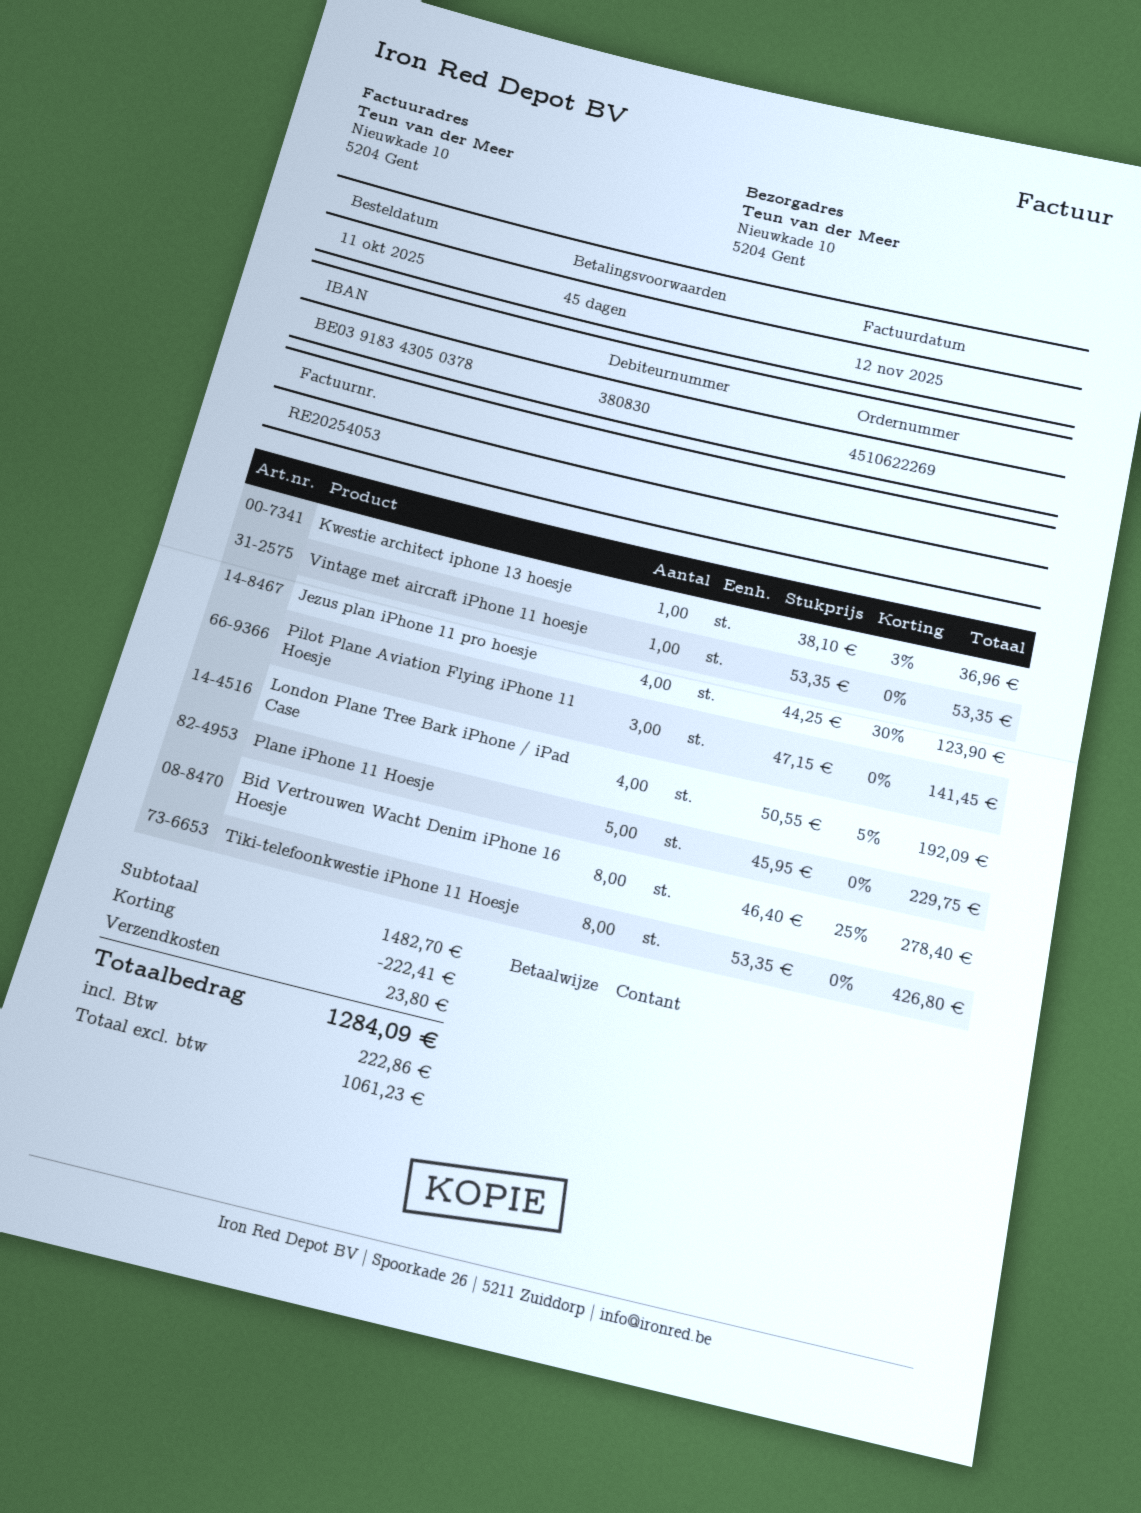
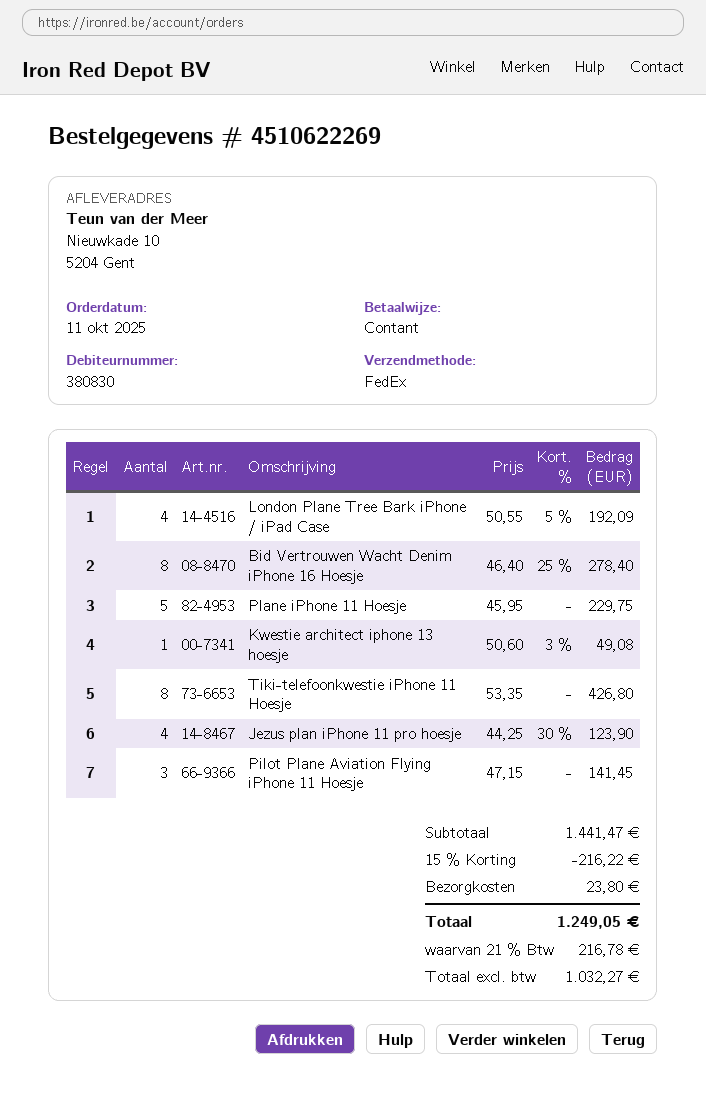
Kwestie architect iphone 13 hoesje: 1 x 38.10 - 3% = 36.96 -> 1 x 50.60 - 3% = 49.08
Vintage met aircraft iPhone 11 hoesje: 1 x 53.35 = 53.35 -> none
subtotal: 1482.70 -> 1441.47
discount: 222.41 -> 216.22
net: 1061.23 -> 1032.27
tax: 222.86 -> 216.78
total: 1284.09 -> 1249.05

